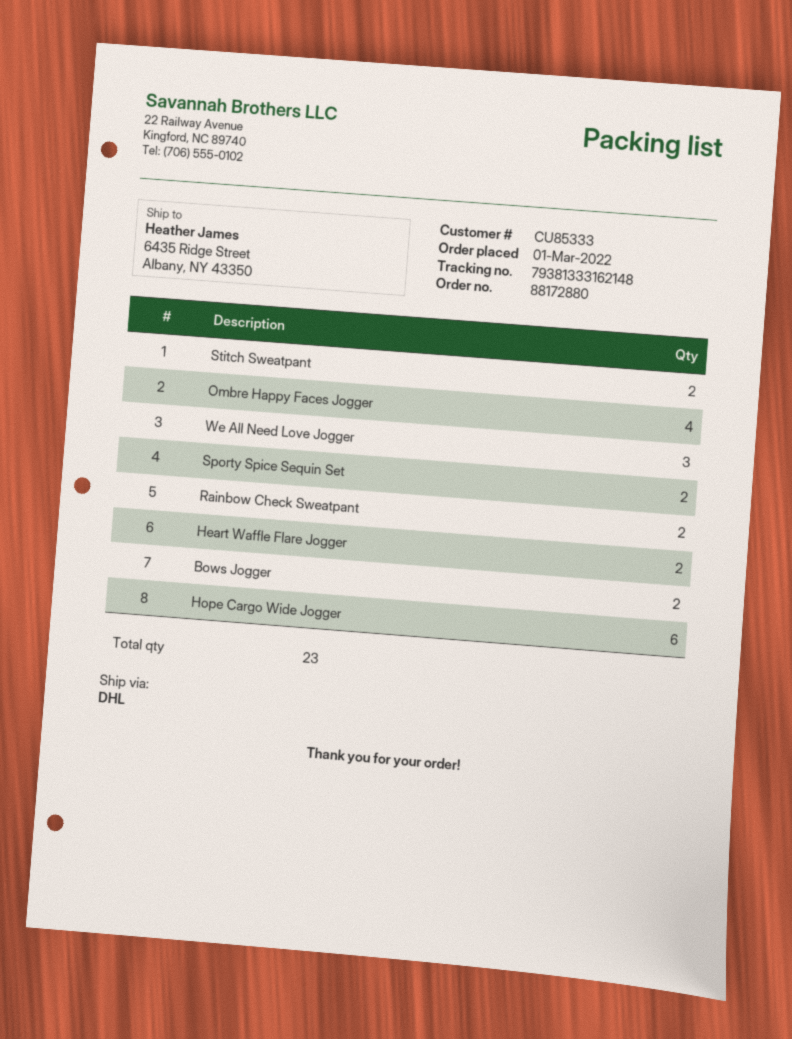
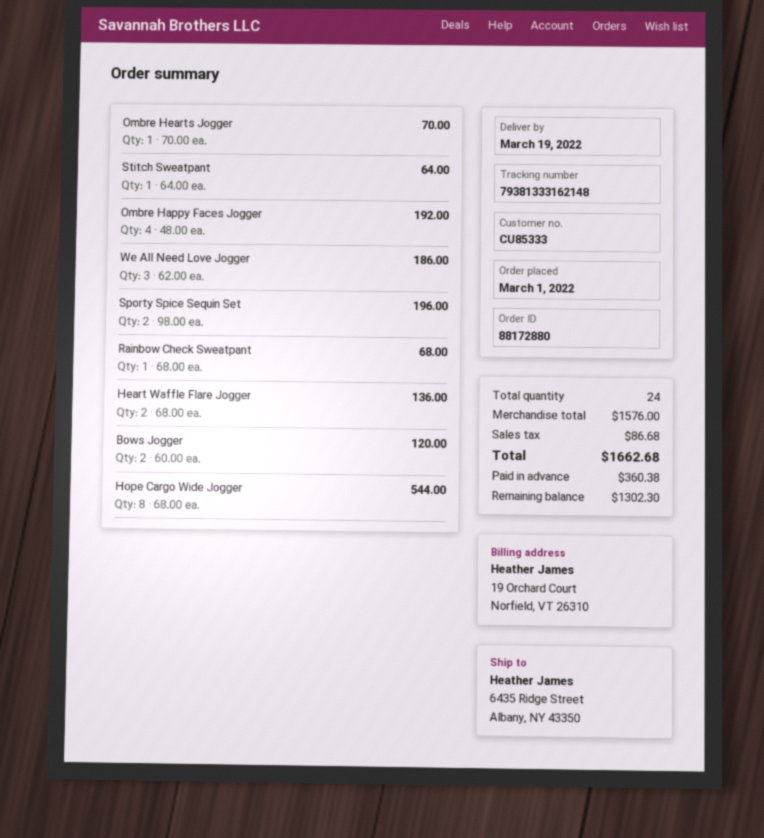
Stitch Sweatpant: 2 -> 1
Rainbow Check Sweatpant: 2 -> 1
Hope Cargo Wide Jogger: 6 -> 8
Ombre Hearts Jogger: none -> 1
total quantity: 23 -> 24

